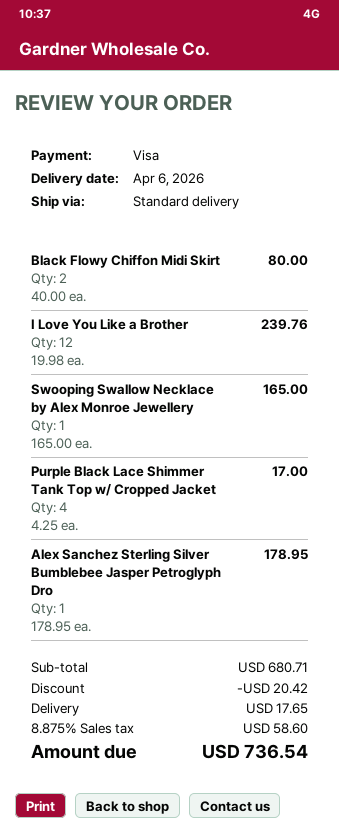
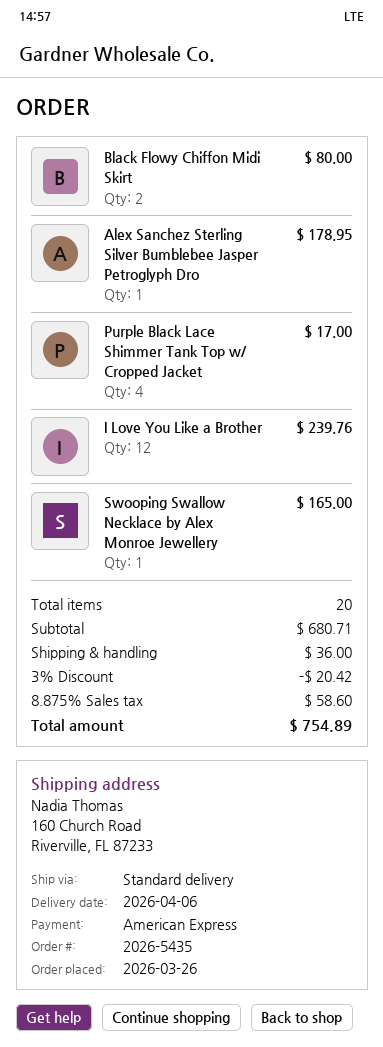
payment method: Visa -> American Express
shipping: 17.65 -> 36.00
total: 736.54 -> 754.89

